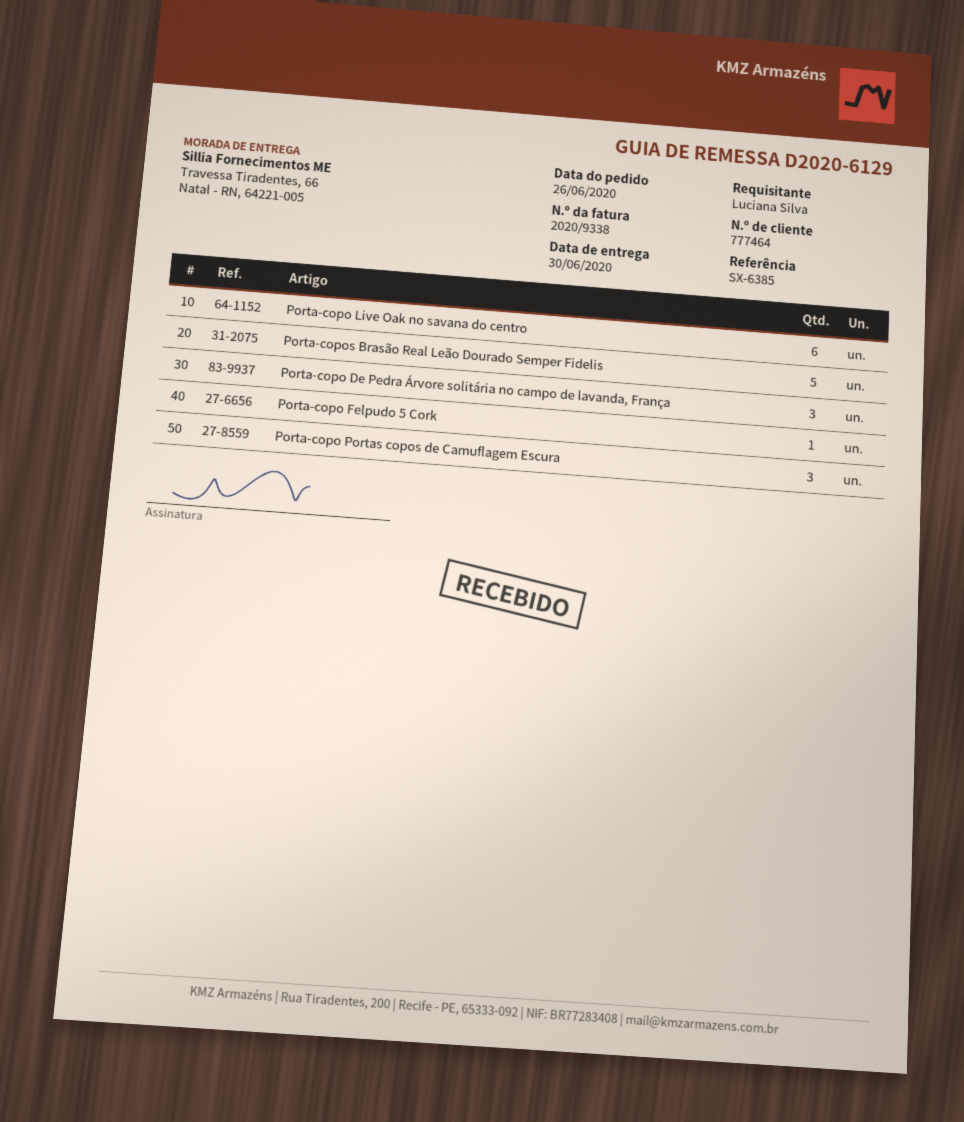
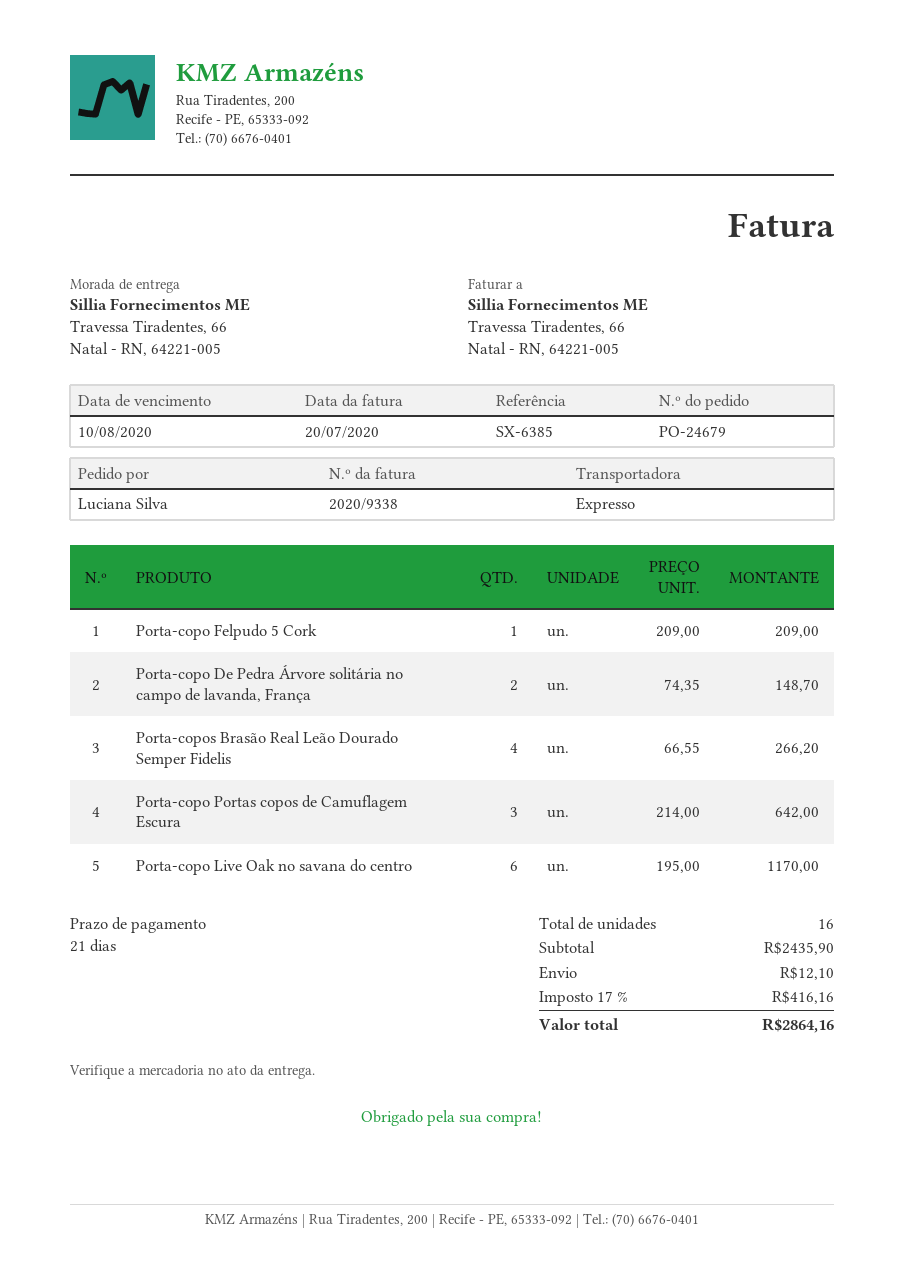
Porta-copos Brasão Real Leão Dourado Semper Fidelis: 5 -> 4
Porta-copo De Pedra Árvore solitária no campo de lavanda, França: 3 -> 2

